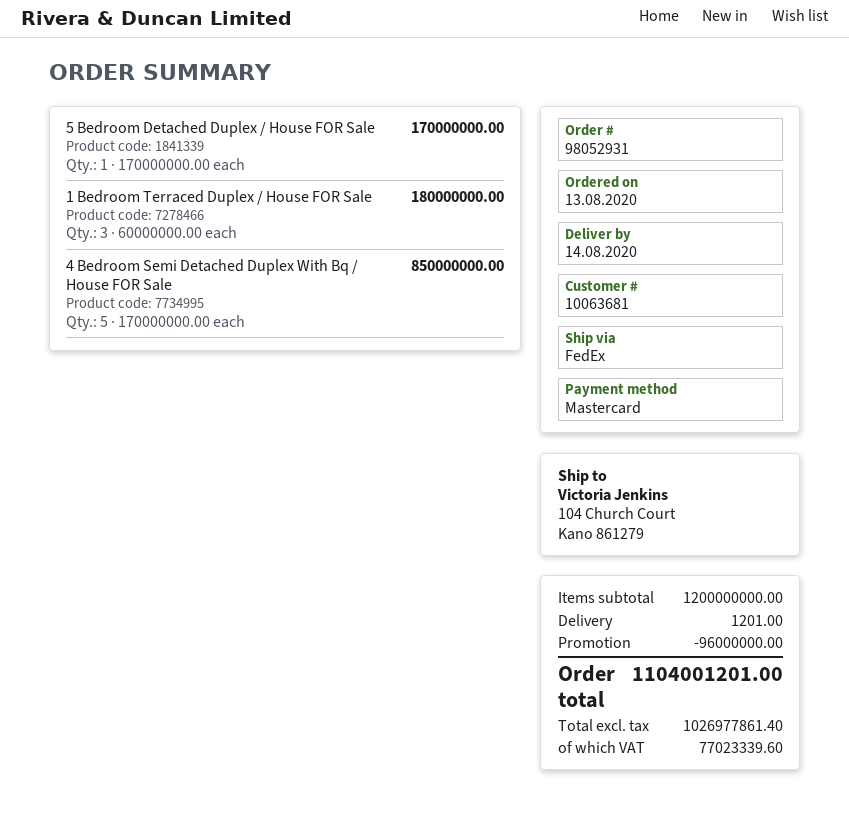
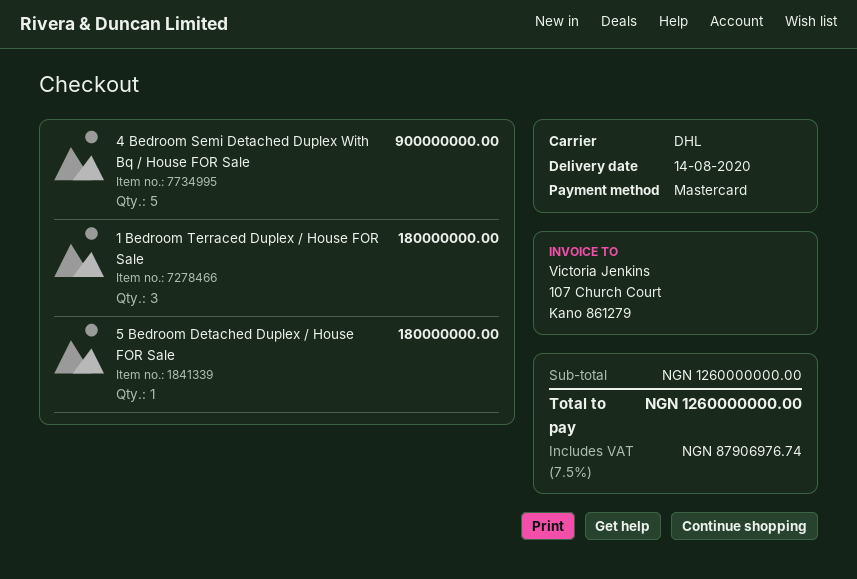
shipping method: FedEx -> DHL
5 Bedroom Detached Duplex / House FOR Sale: 1 for 170000000.00 -> 1 for 180000000.00
4 Bedroom Semi Detached Duplex With Bq / House FOR Sale: 5 for 850000000.00 -> 5 for 900000000.00
subtotal: 1200000000.00 -> 1260000000.00
discount: 96000000.00 -> none
shipping: 1201.00 -> none
tax: 77023339.60 -> 87906976.74
total: 1104001201.00 -> 1260000000.00

